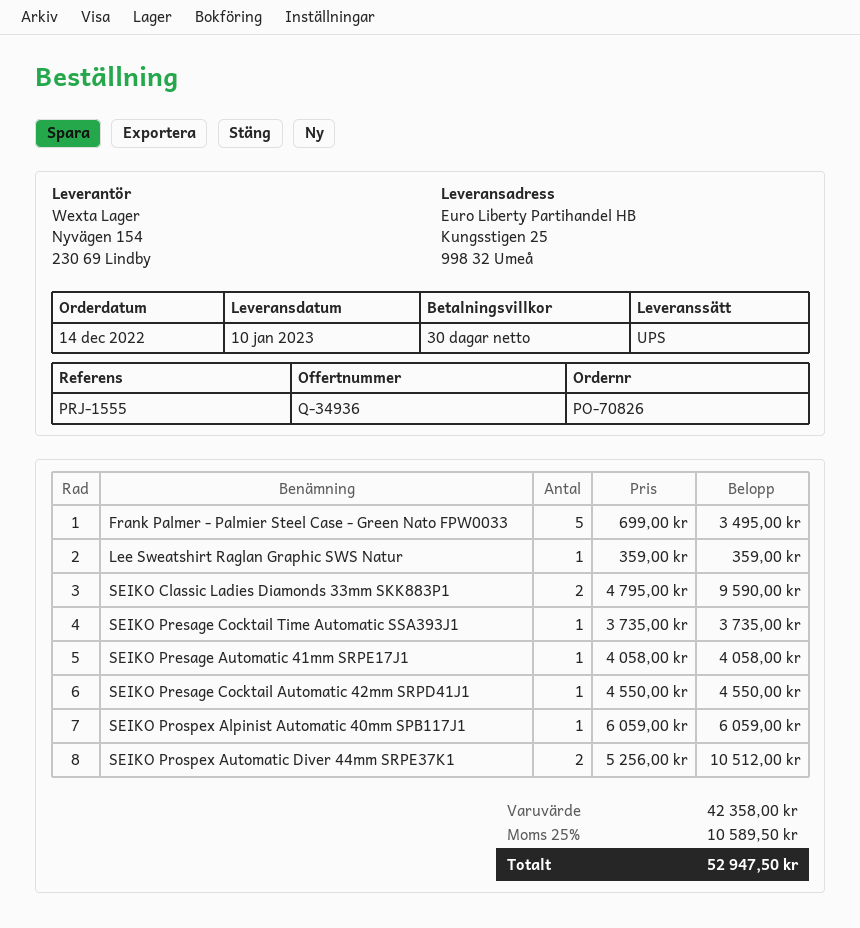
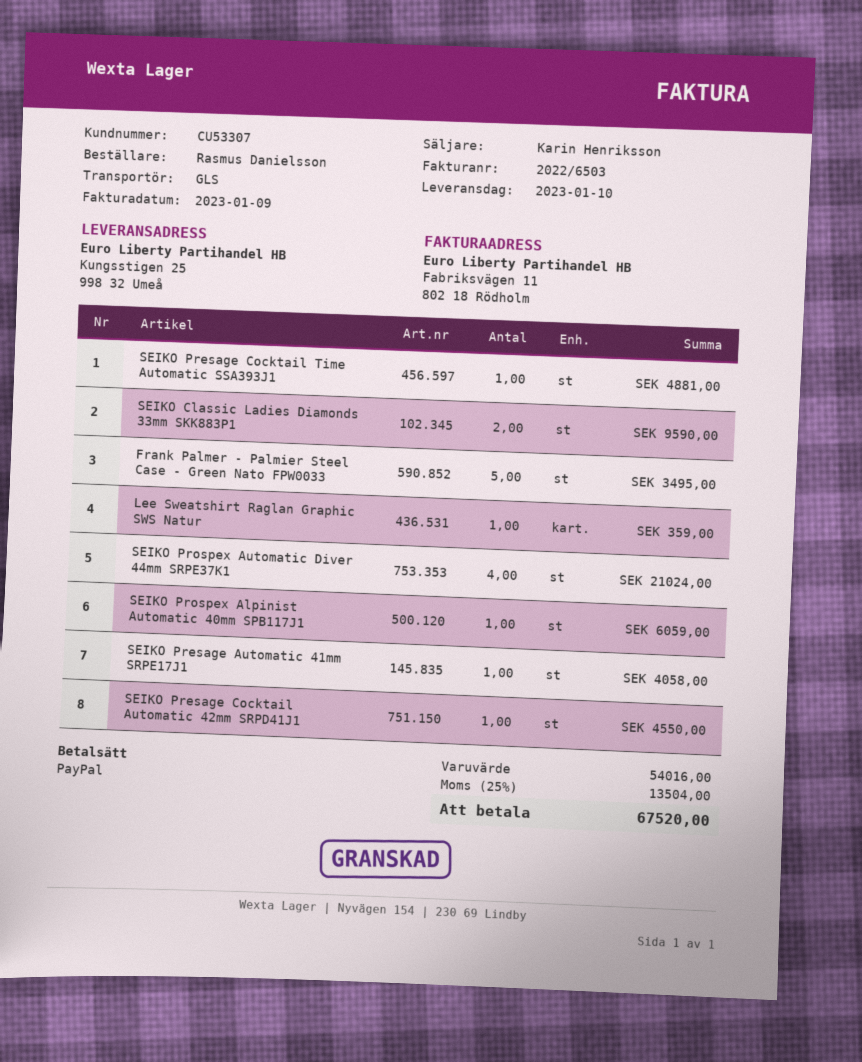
shipping method: UPS -> GLS
SEIKO Presage Cocktail Time Automatic SSA393J1: 1 for 3735.00 -> 1 for 4881.00
SEIKO Prospex Automatic Diver 44mm SRPE37K1: 2 for 10512.00 -> 4 for 21024.00
subtotal: 42358.00 -> 54016.00
tax: 25% = 10589.50 -> 25% = 13504.00
total: 52947.50 -> 67520.00

